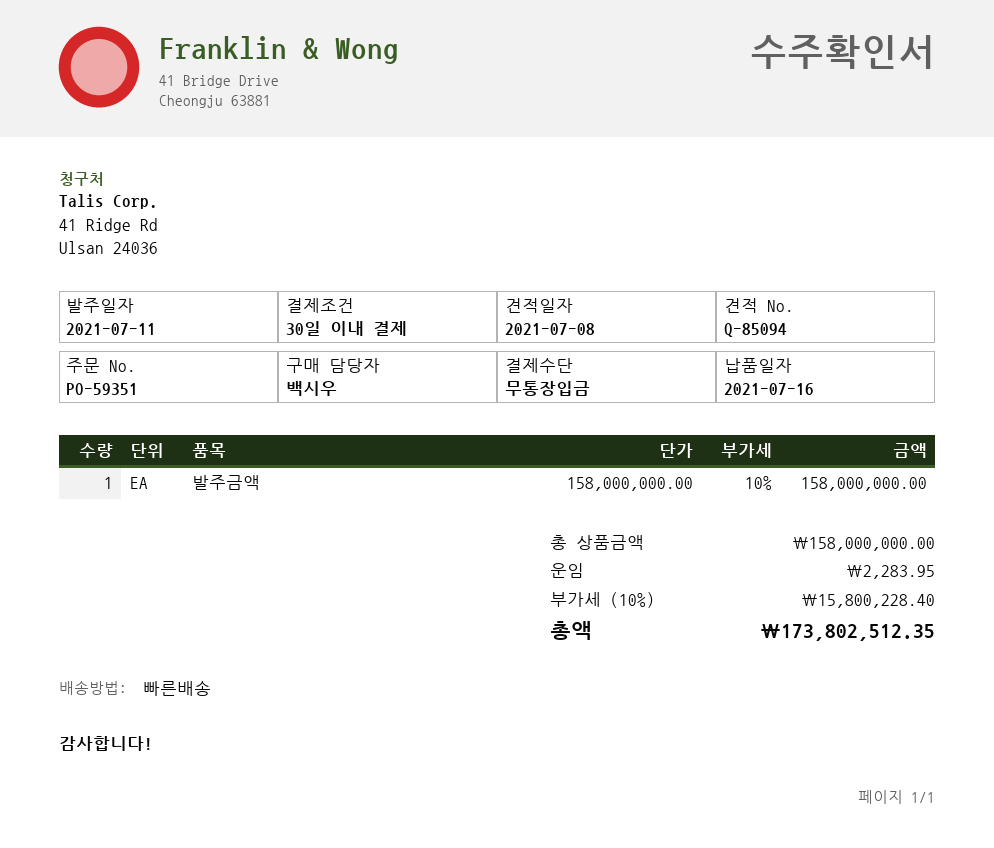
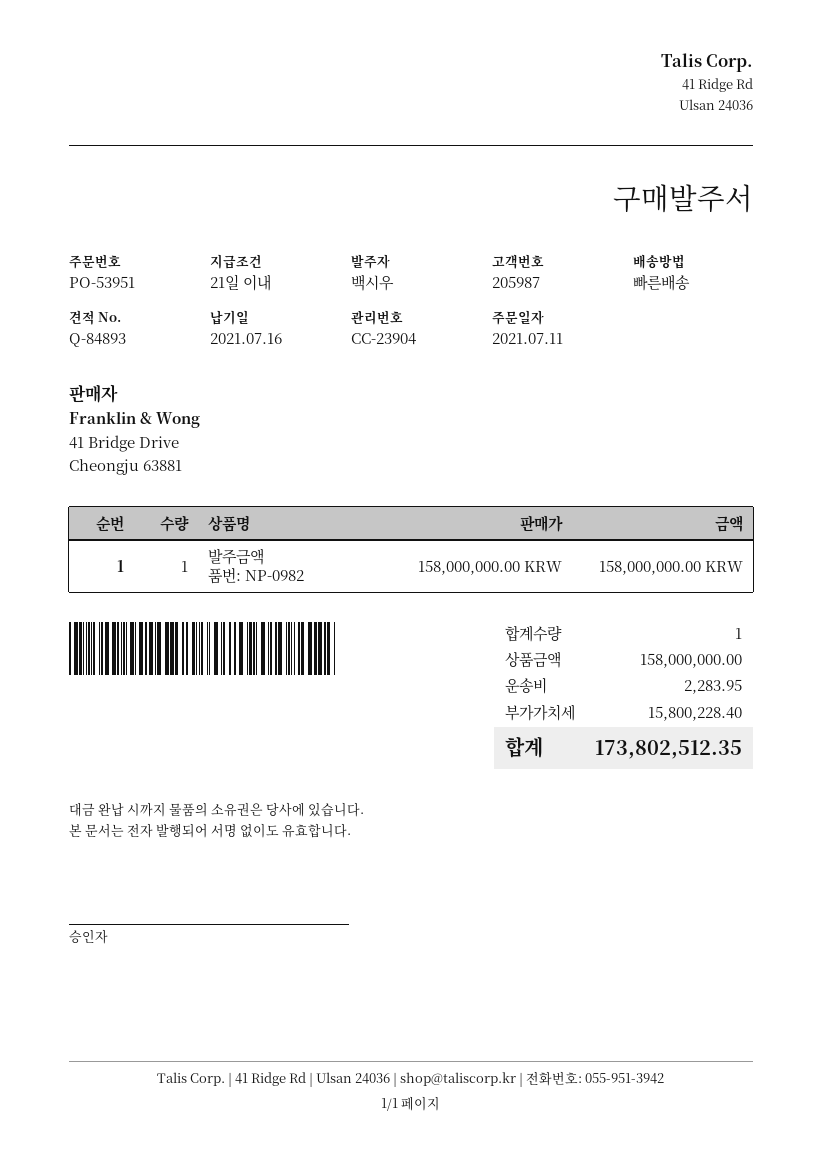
quote number: Q-85094 -> Q-84893
order number: PO-59351 -> PO-53951
payment terms: 30 days -> 21 days

